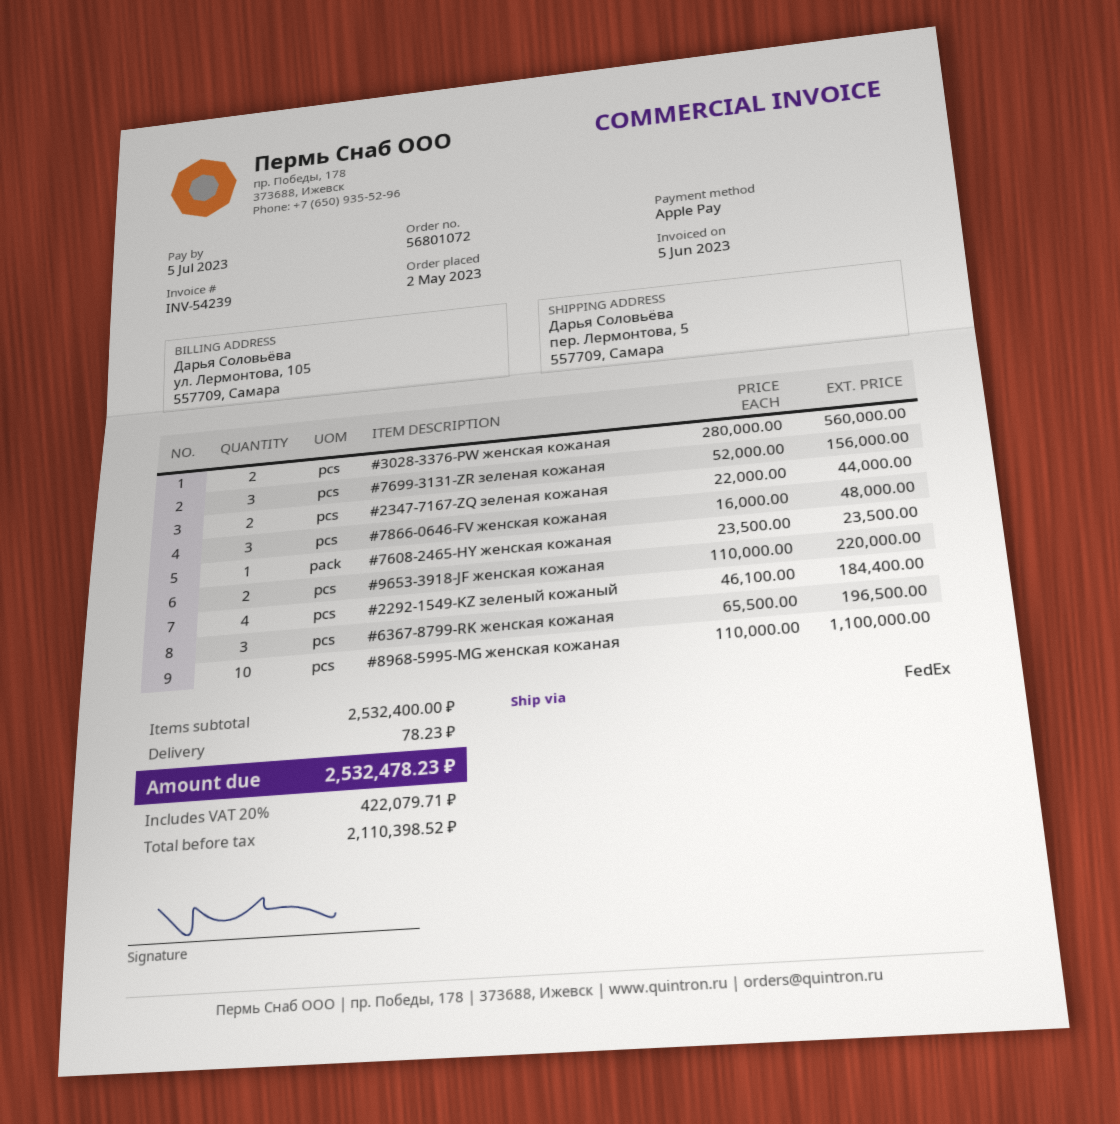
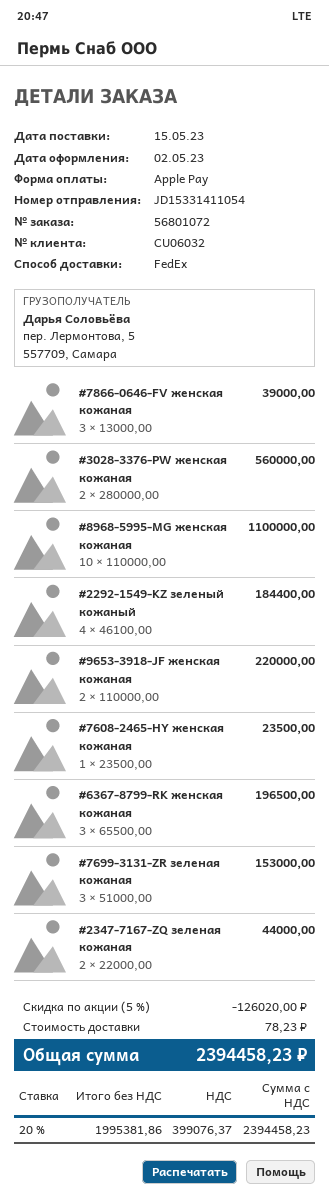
#7699-3131-ZR зеленая кожаная: 3 x 52000.00 = 156000.00 -> 3 x 51000.00 = 153000.00
#7866-0646-FV женская кожаная: 3 x 16000.00 = 48000.00 -> 3 x 13000.00 = 39000.00
discount: none -> 5% = 126020.00
net: 2110398.52 -> 1995381.86
tax: 20% = 422079.71 -> 20% = 399076.37
total: 2532478.23 -> 2394458.23

